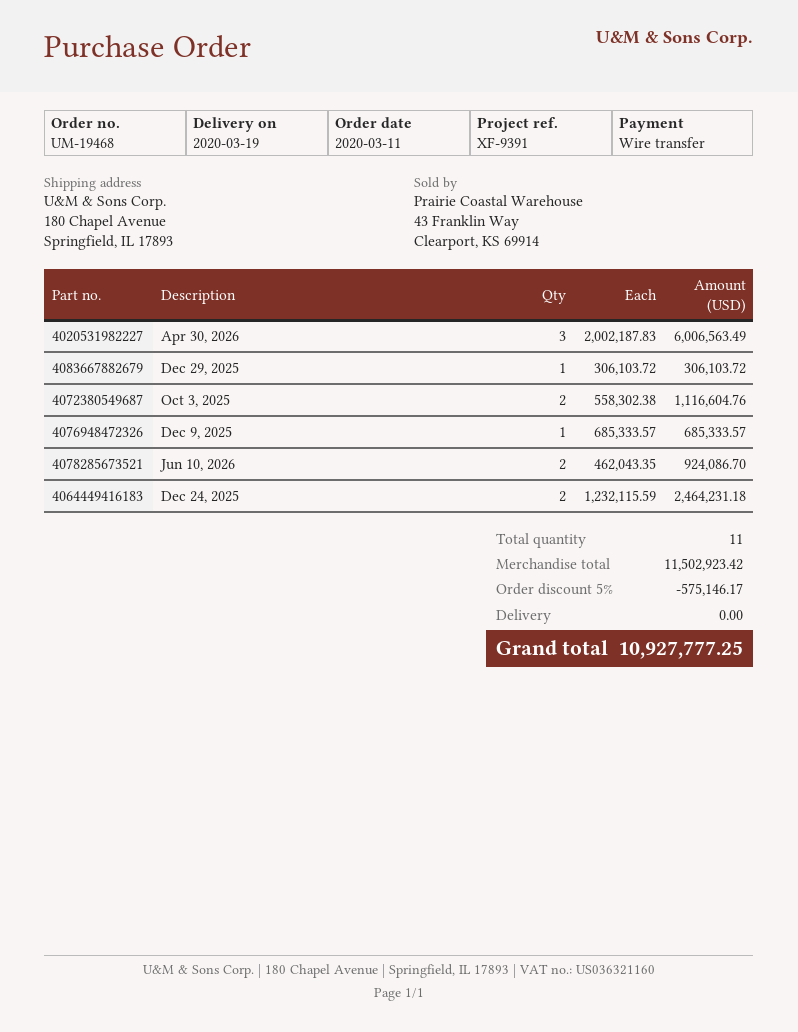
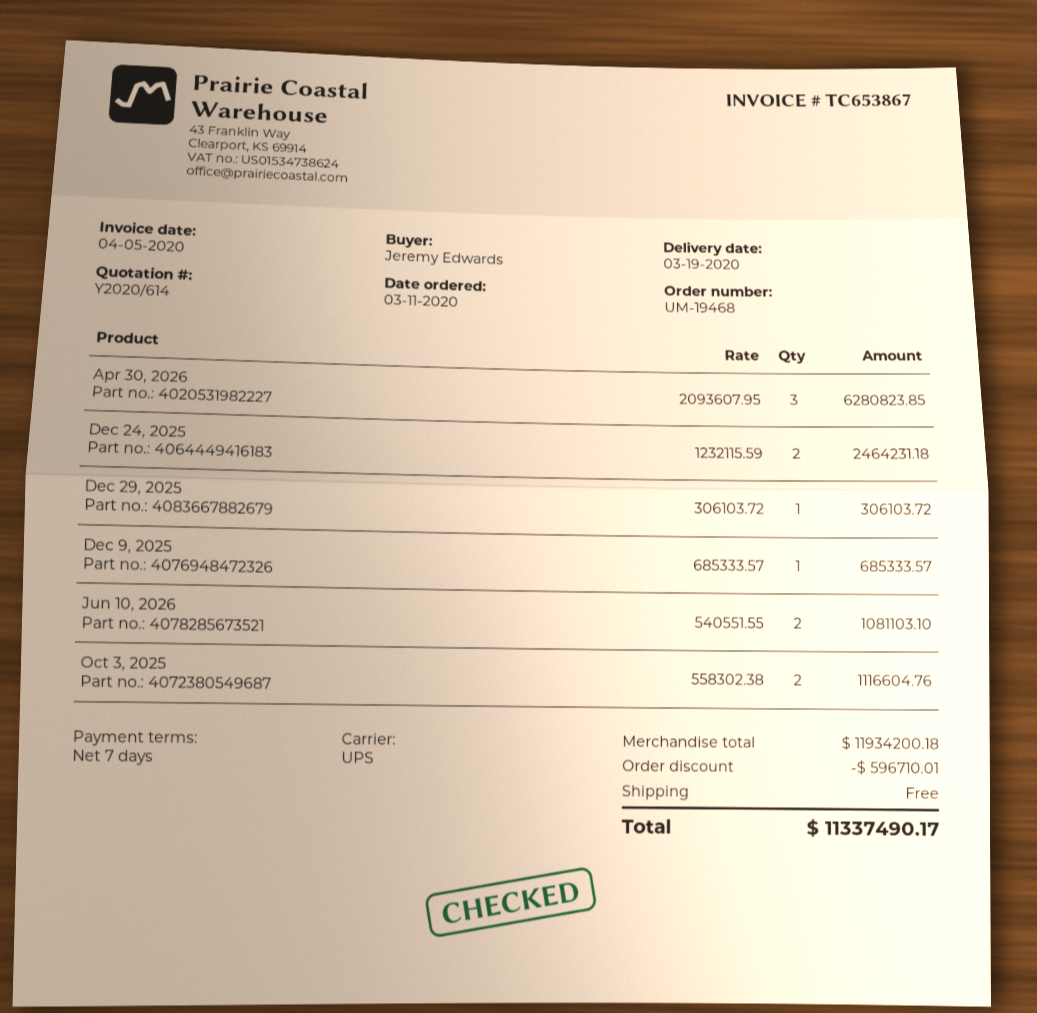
Apr 30, 2026: 3 x 2002187.83 = 6006563.49 -> 3 x 2093607.95 = 6280823.85
Jun 10, 2026: 2 x 462043.35 = 924086.70 -> 2 x 540551.55 = 1081103.10
subtotal: 11502923.42 -> 11934200.18
discount: 575146.17 -> 596710.01
total: 10927777.25 -> 11337490.17

